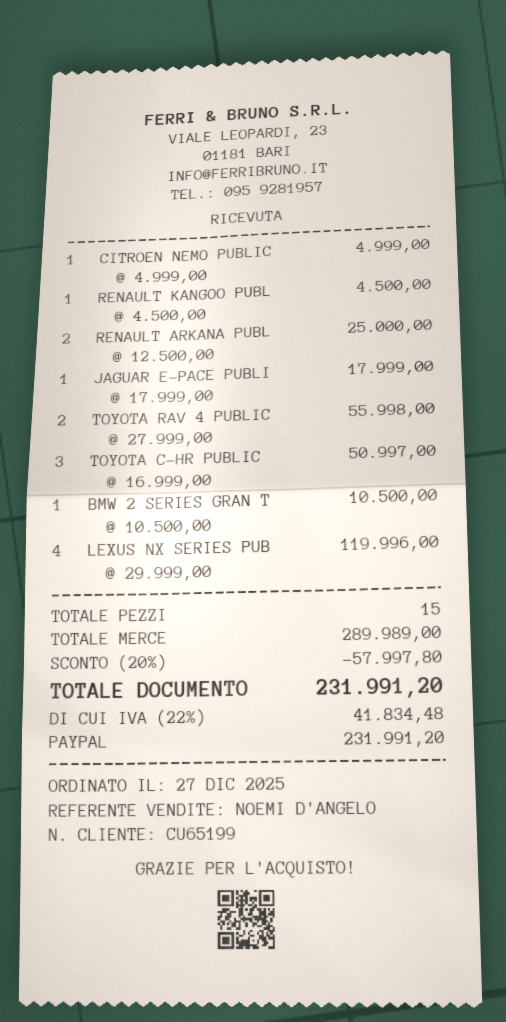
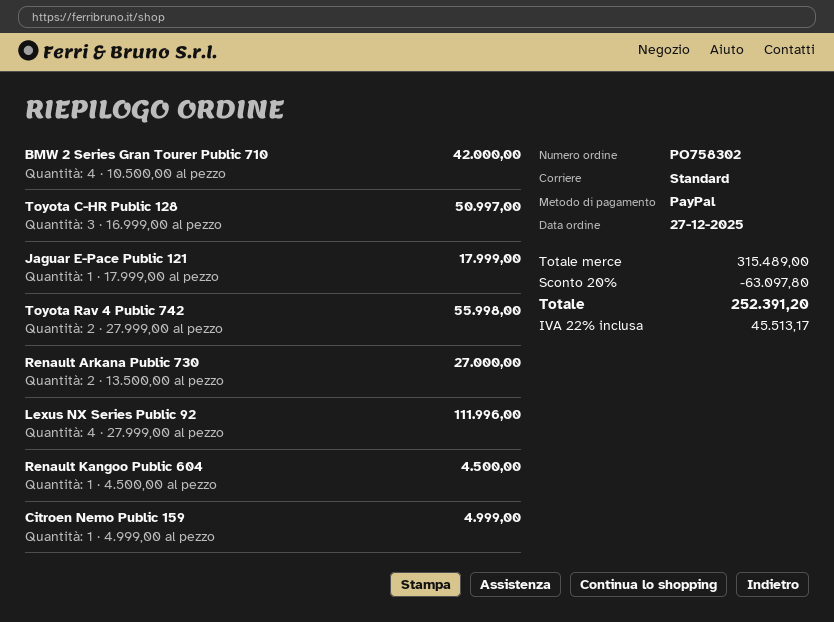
RENAULT ARKANA PUBL: 2 x 12500.00 = 25000.00 -> 2 x 13500.00 = 27000.00
BMW 2 SERIES GRAN T: 1 x 10500.00 = 10500.00 -> 4 x 10500.00 = 42000.00
LEXUS NX SERIES PUB: 4 x 29999.00 = 119996.00 -> 4 x 27999.00 = 111996.00
subtotal: 289989.00 -> 315489.00
discount: 20% = 57997.80 -> 20% = 63097.80
tax: 22% = 41834.48 -> 22% = 45513.17
total: 231991.20 -> 252391.20

